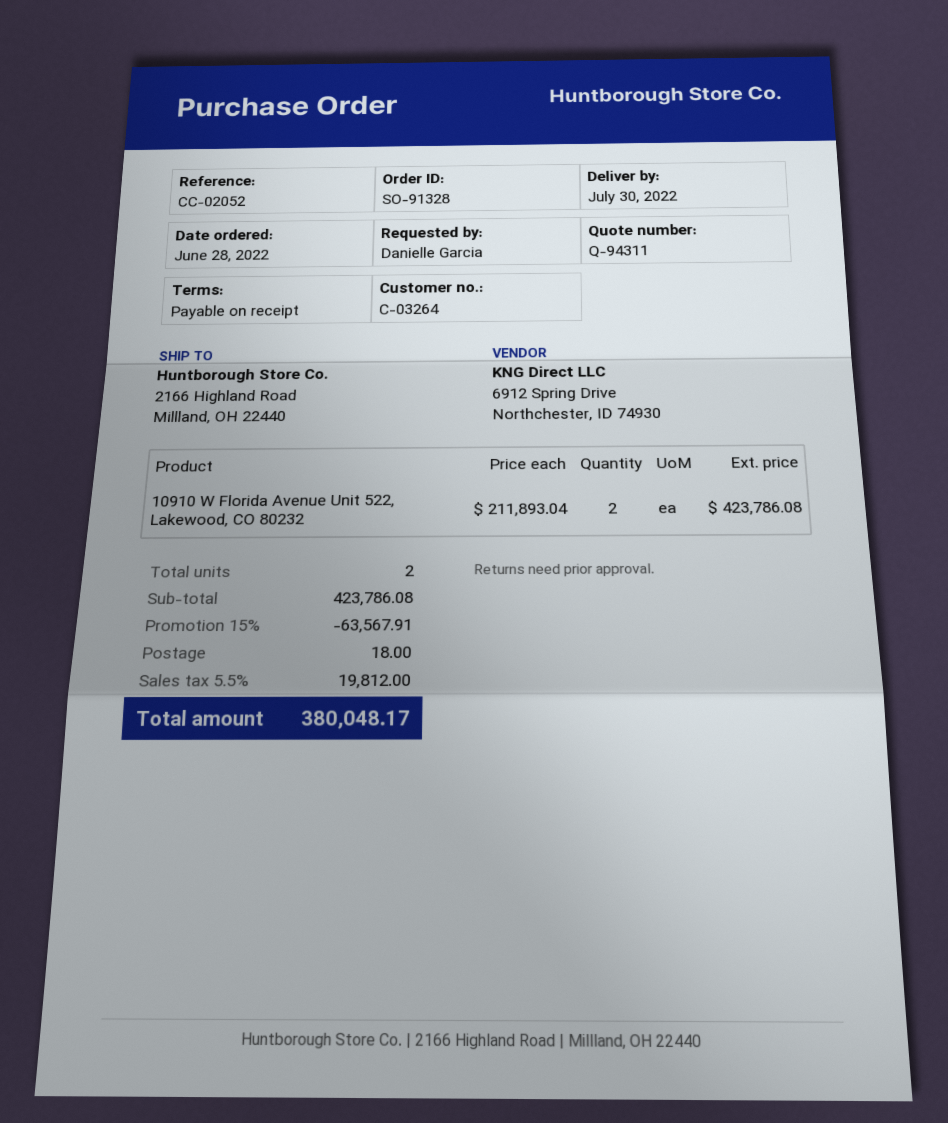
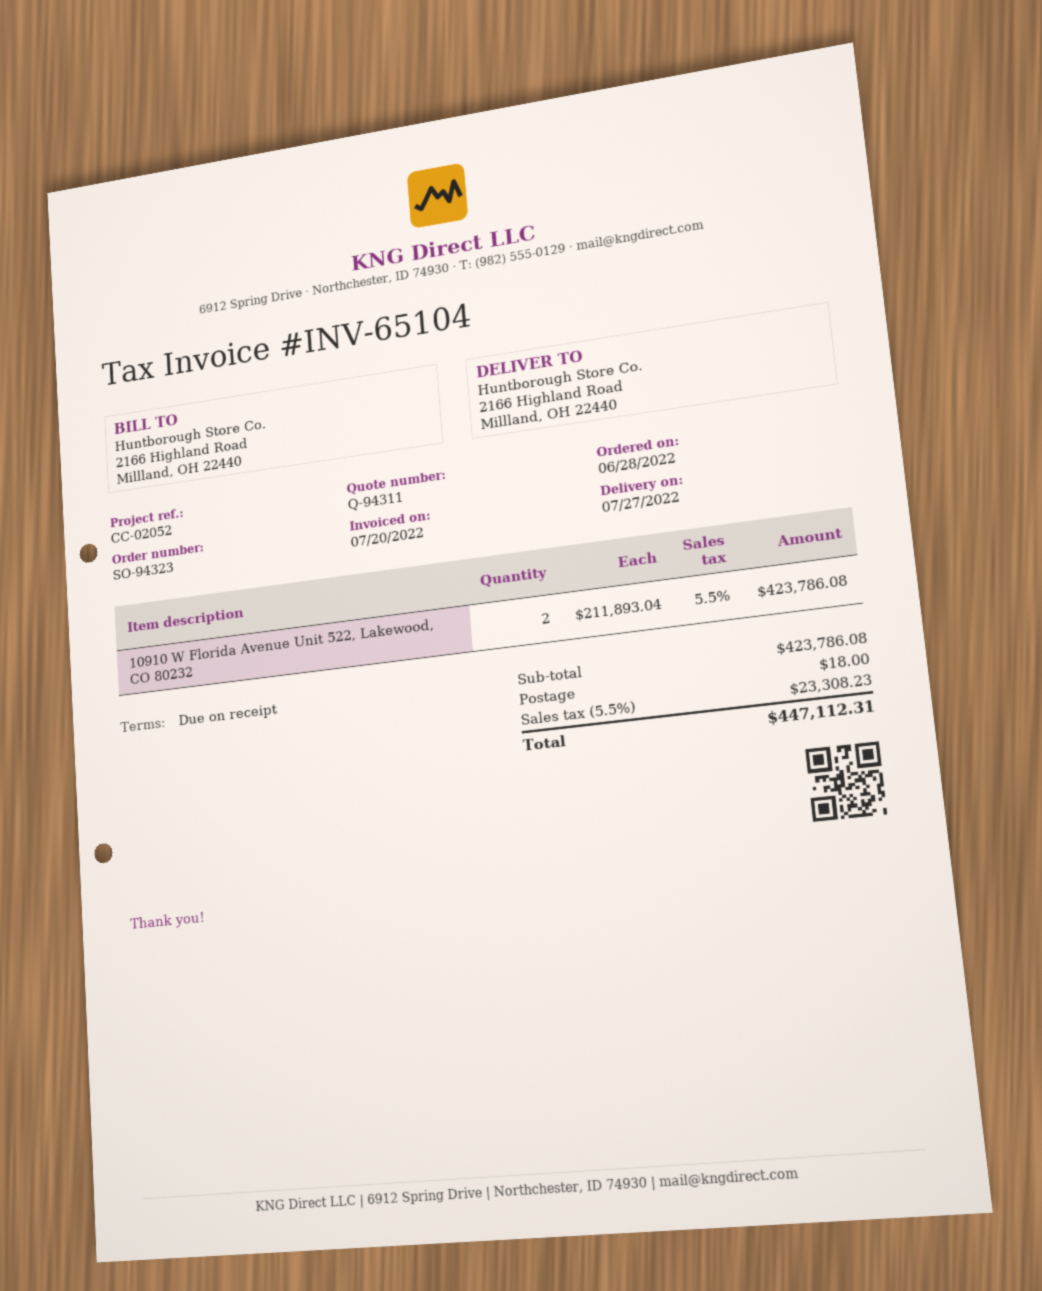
order number: SO-91328 -> SO-94323
delivery date: 2022-07-30 -> 2022-07-27
discount: 15% = 63567.91 -> none
tax: 5.5% = 19812.00 -> 5.5% = 23308.23
total: 380048.17 -> 447112.31

